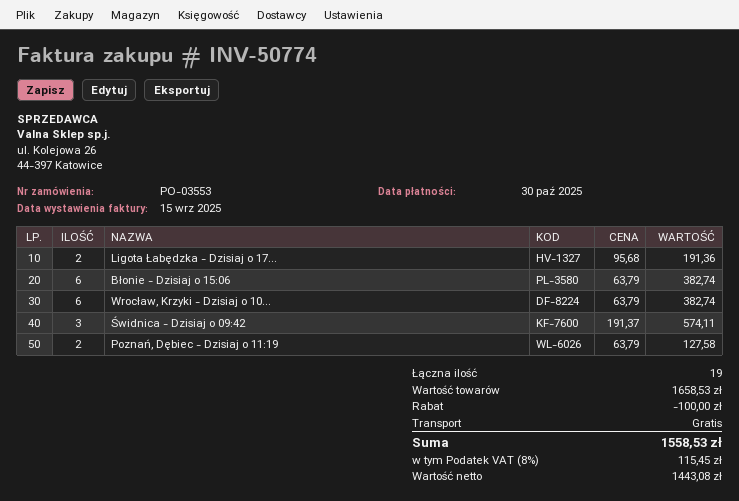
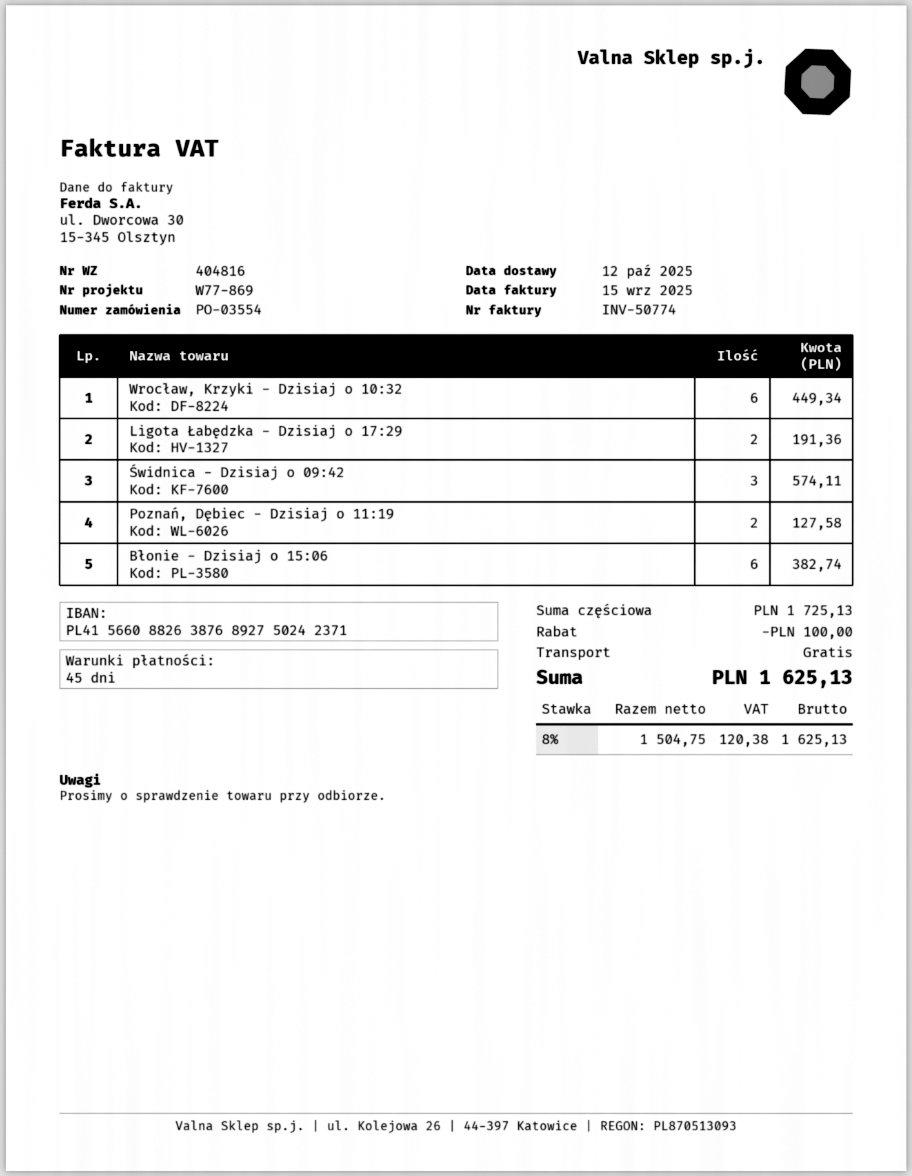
order number: PO-03553 -> PO-03554
Wrocław, Krzyki - Dzisiaj o 10...: 6 for 382.74 -> 6 for 449.34
subtotal: 1658.53 -> 1725.13
net: 1443.08 -> 1504.75
tax: 8% = 115.45 -> 8% = 120.38
total: 1558.53 -> 1625.13

